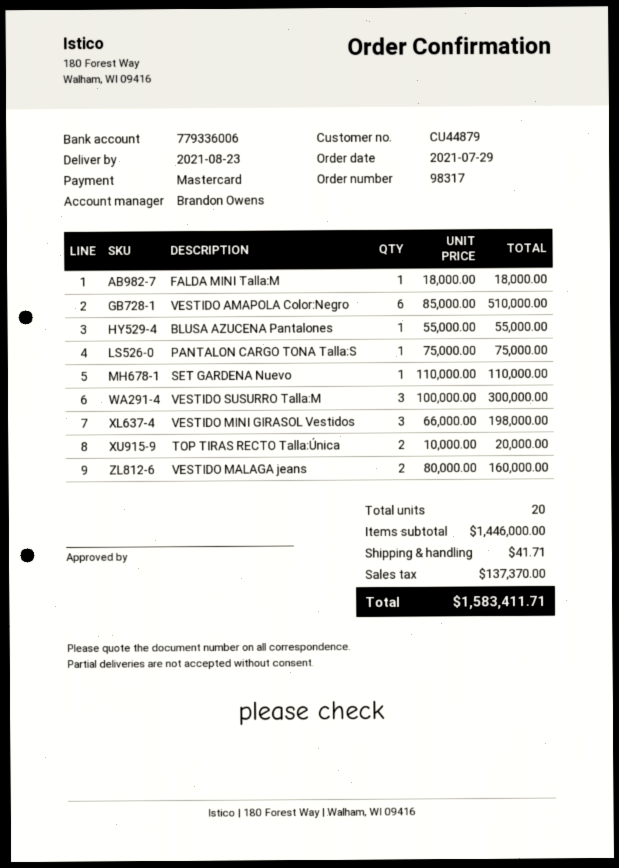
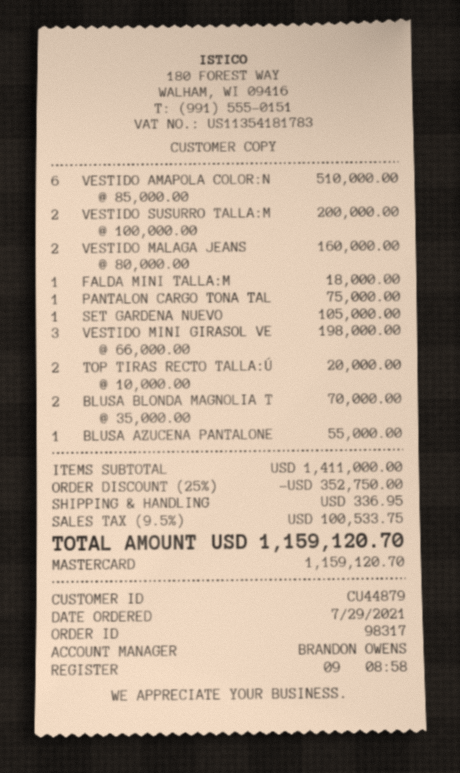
SET GARDENA Nuevo: 1 x 110000.00 = 110000.00 -> 1 x 105000.00 = 105000.00
VESTIDO SUSURRO Talla:M: 3 x 100000.00 = 300000.00 -> 2 x 100000.00 = 200000.00
BLUSA BLONDA MAGNOLIA T: none -> 2 x 35000.00 = 70000.00
subtotal: 1446000.00 -> 1411000.00
discount: none -> 25% = 352750.00
shipping: 41.71 -> 336.95
tax: 137370.00 -> 100533.75
total: 1583411.71 -> 1159120.70

